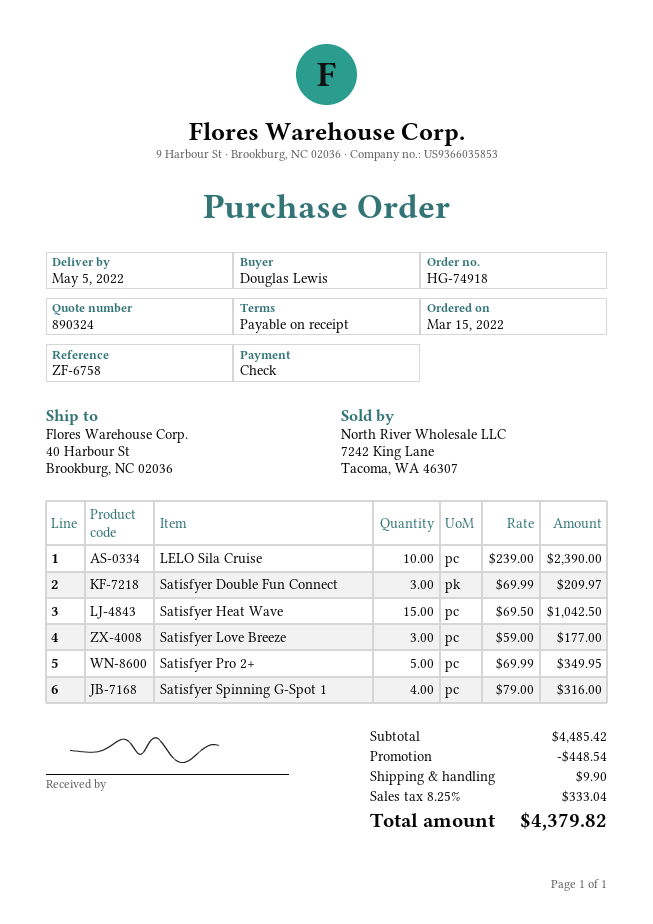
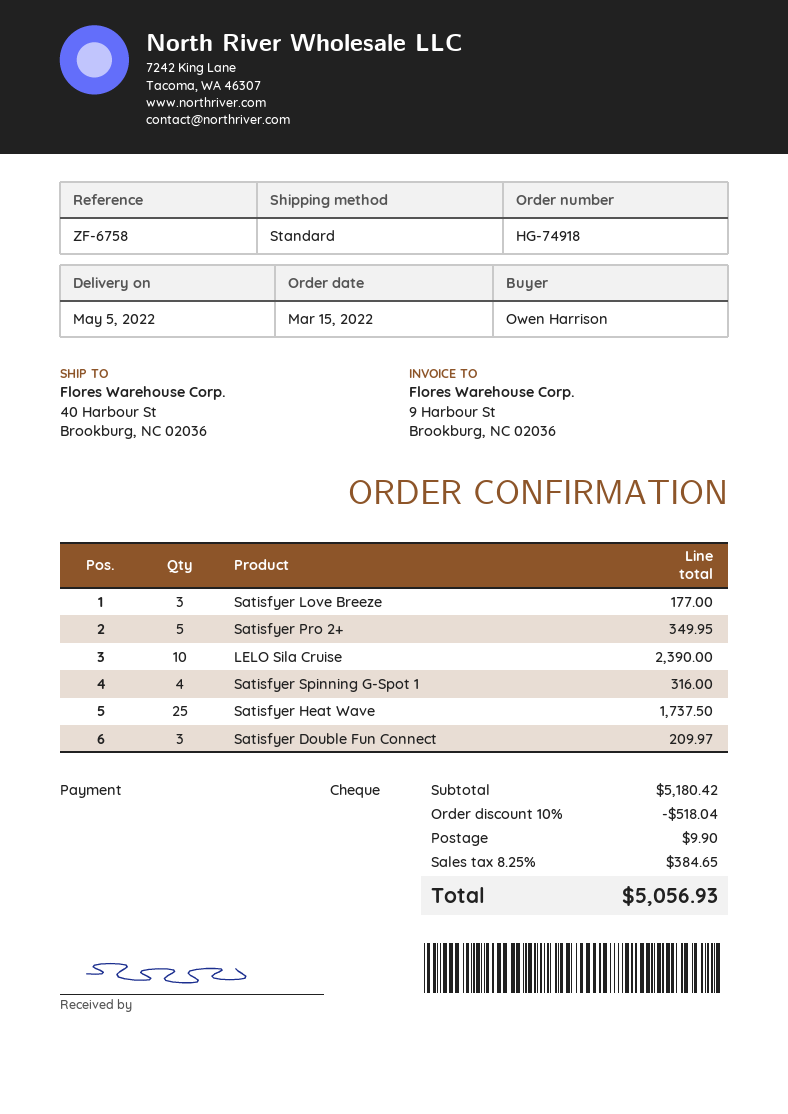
ordered by: Douglas Lewis -> Owen Harrison
Satisfyer Heat Wave: 15 for 1042.50 -> 25 for 1737.50
subtotal: 4485.42 -> 5180.42
discount: 448.54 -> 518.04
tax: 8.25% = 333.04 -> 8.25% = 384.65
total: 4379.82 -> 5056.93

